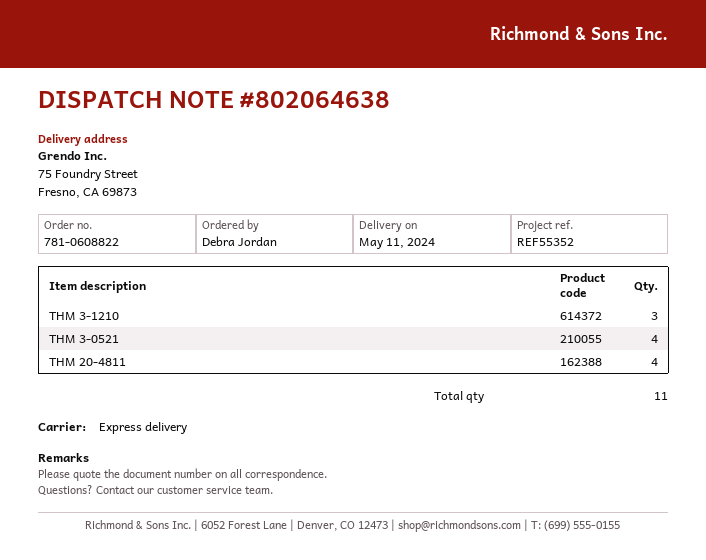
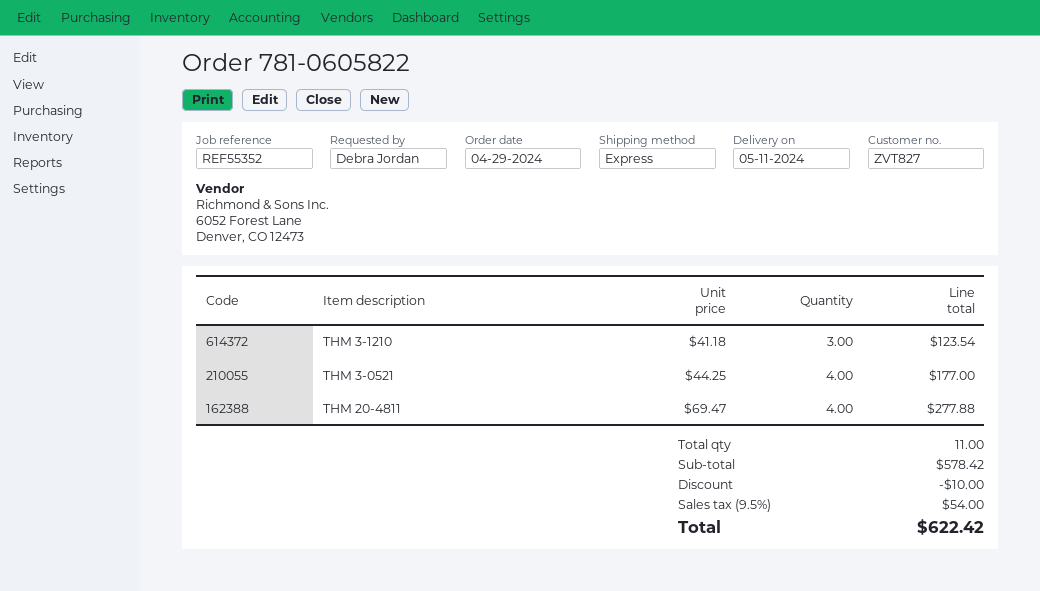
order number: 781-0608822 -> 781-0605822

